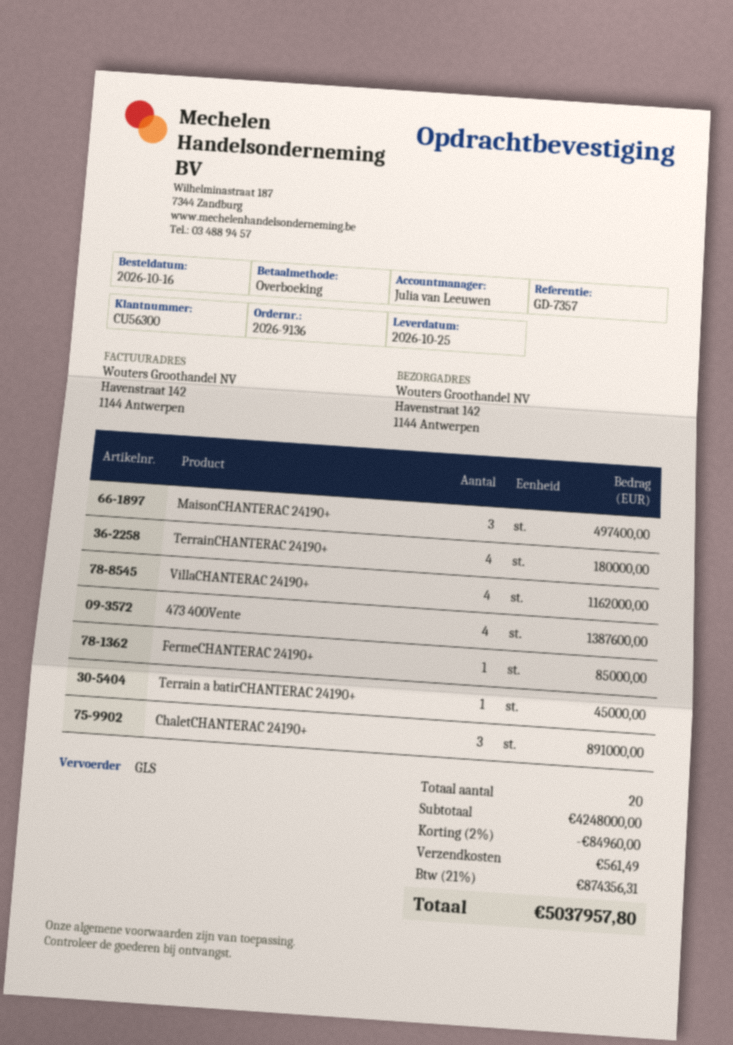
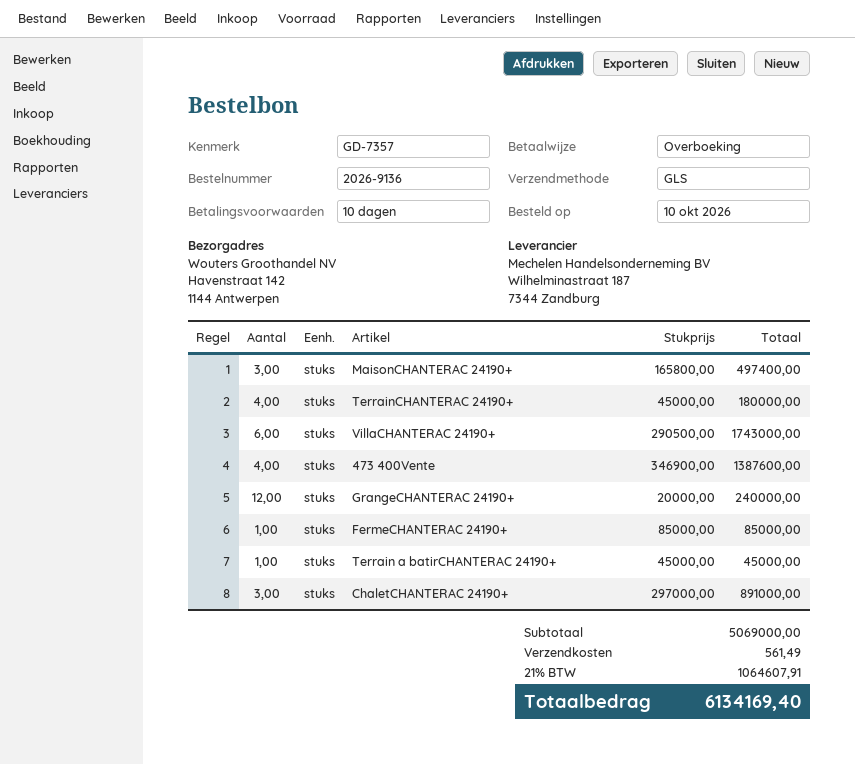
order date: 2026-10-16 -> 2026-10-10
VillaCHANTERAC 24190+: 4 for 1162000.00 -> 6 for 1743000.00
GrangeCHANTERAC 24190+: none -> 12 for 240000.00
subtotal: 4248000.00 -> 5069000.00
discount: 2% = 84960.00 -> none
tax: 21% = 874356.31 -> 21% = 1064607.91
total: 5037957.80 -> 6134169.40

